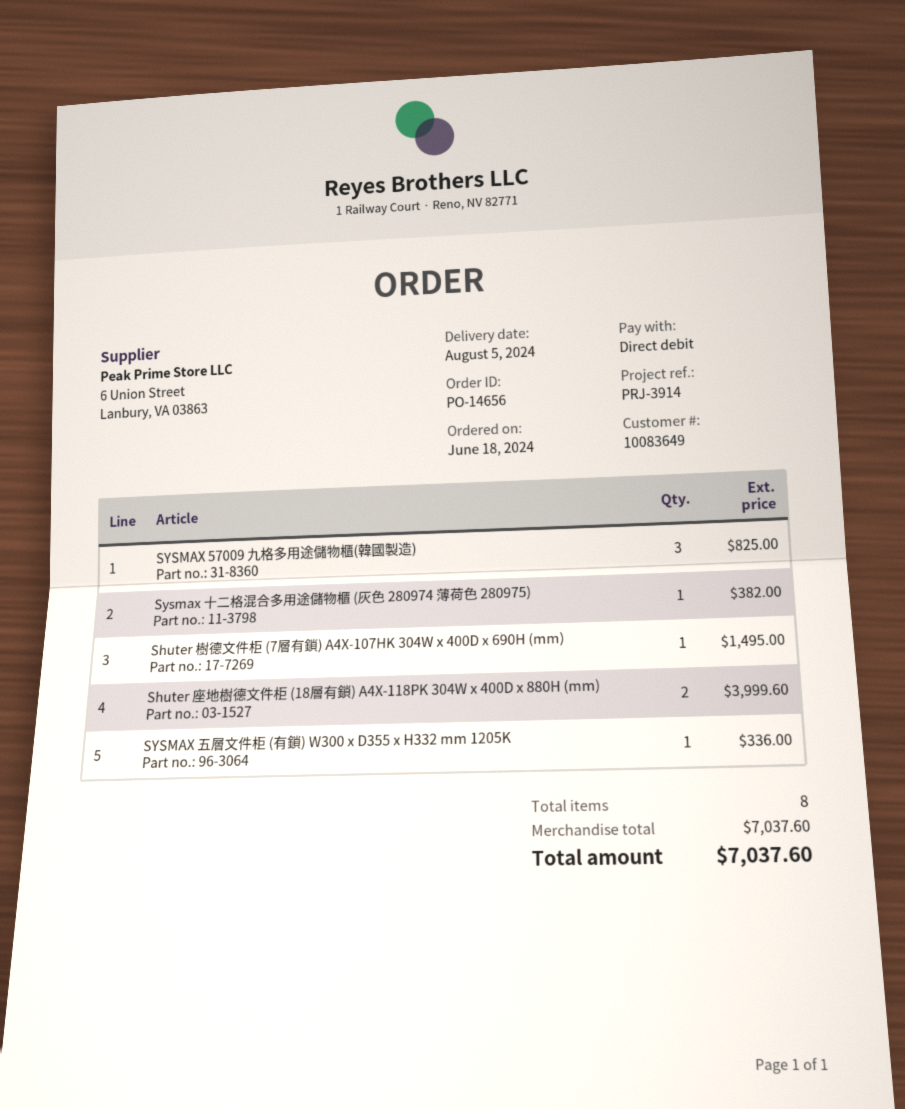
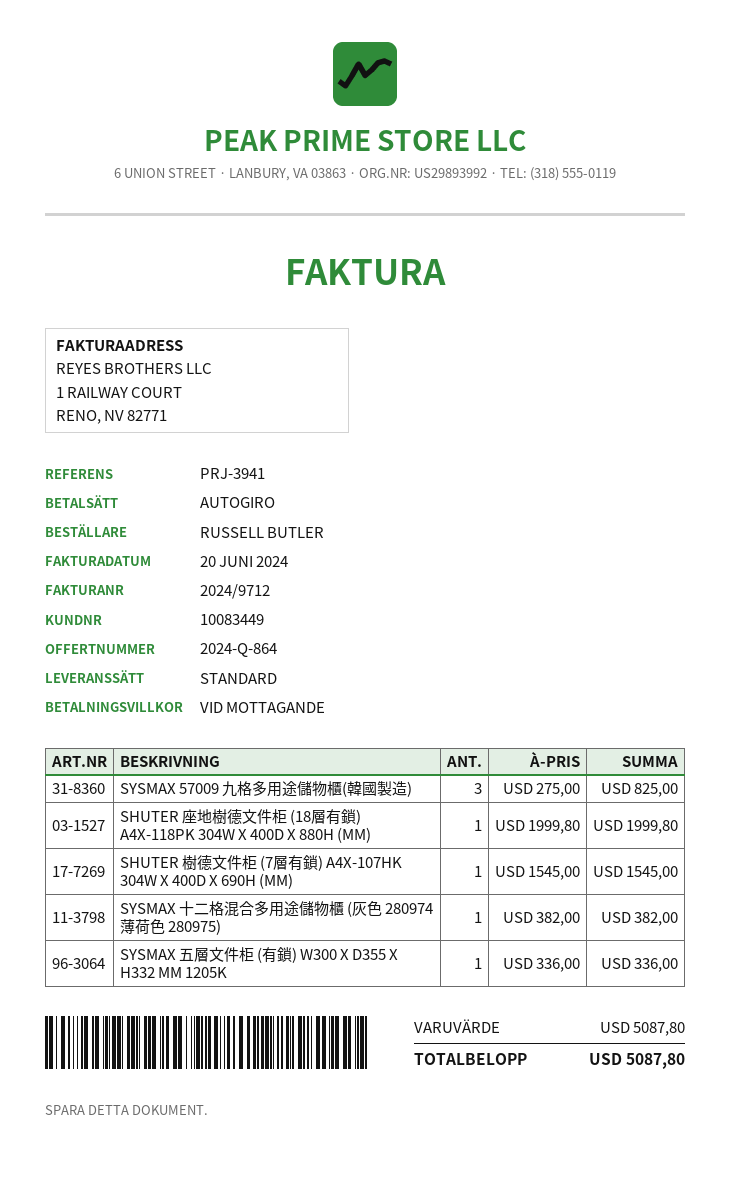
customer number: 10083649 -> 10083449
reference: PRJ-3914 -> PRJ-3941
Shuter 樹德文件柜 (7層有鎖) A4X-107HK 304W x 400D x 690H (mm): 1 for 1495.00 -> 1 for 1545.00
Shuter 座地樹德文件柜 (18層有鎖) A4X-118PK 304W x 400D x 880H (mm): 2 for 3999.60 -> 1 for 1999.80
subtotal: 7037.60 -> 5087.80
total: 7037.60 -> 5087.80

